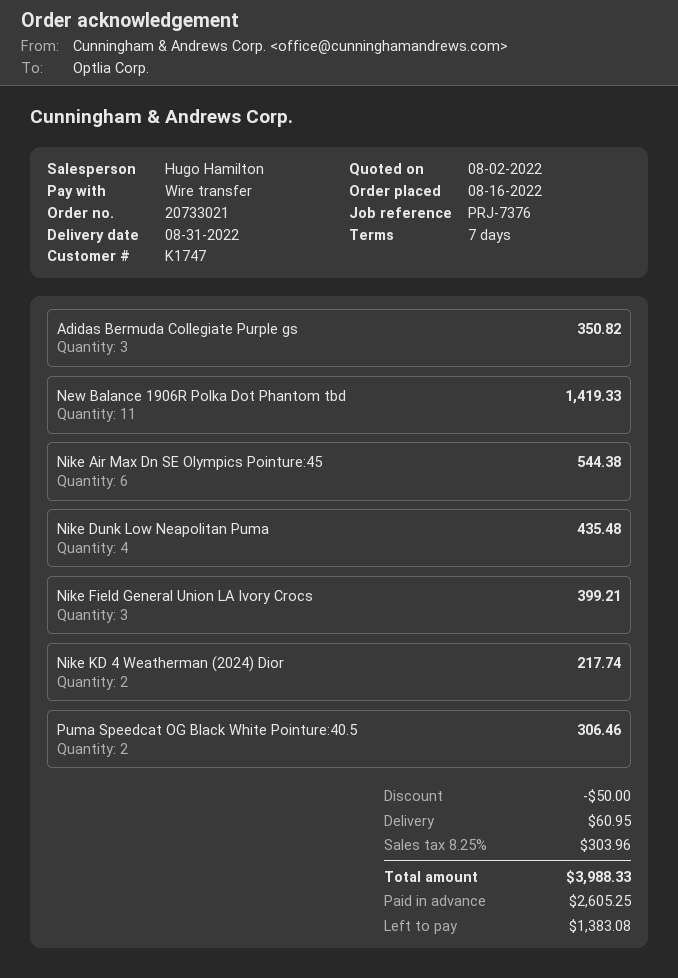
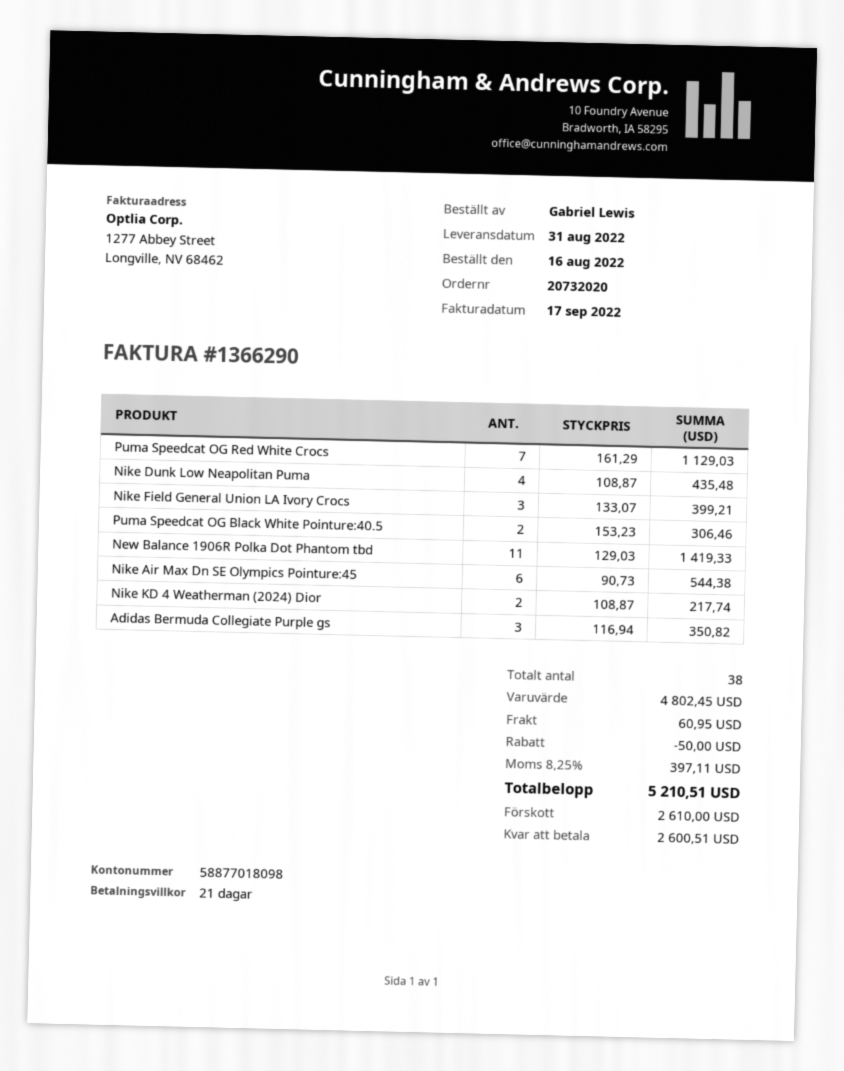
order number: 20733021 -> 20732020
payment terms: 7 days -> 21 days
Puma Speedcat OG Red White Crocs: none -> 7 for 1129.03
tax: 8.25% = 303.96 -> 8.25% = 397.11
total: 3988.33 -> 5210.51
deposit: 2605.25 -> 2610.00
balance: 1383.08 -> 2600.51

